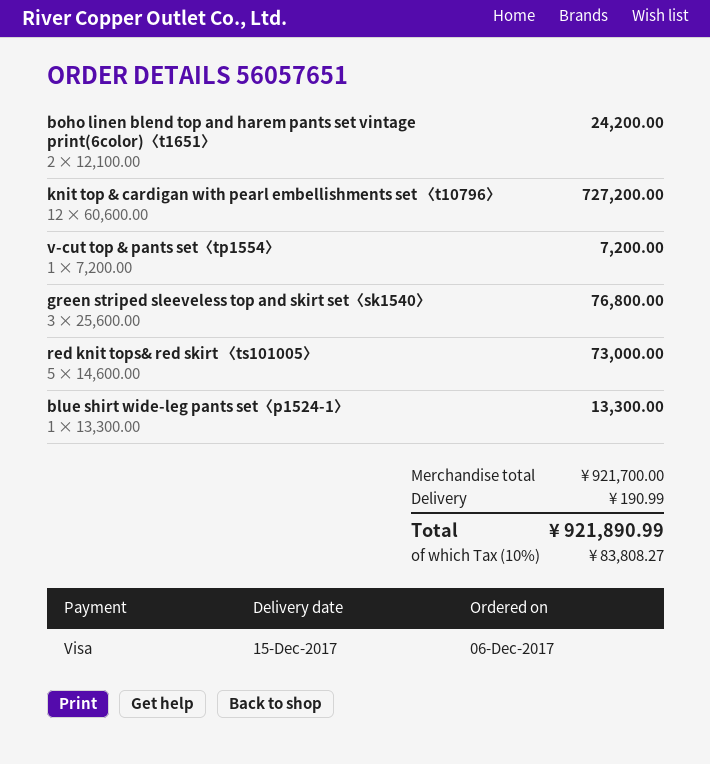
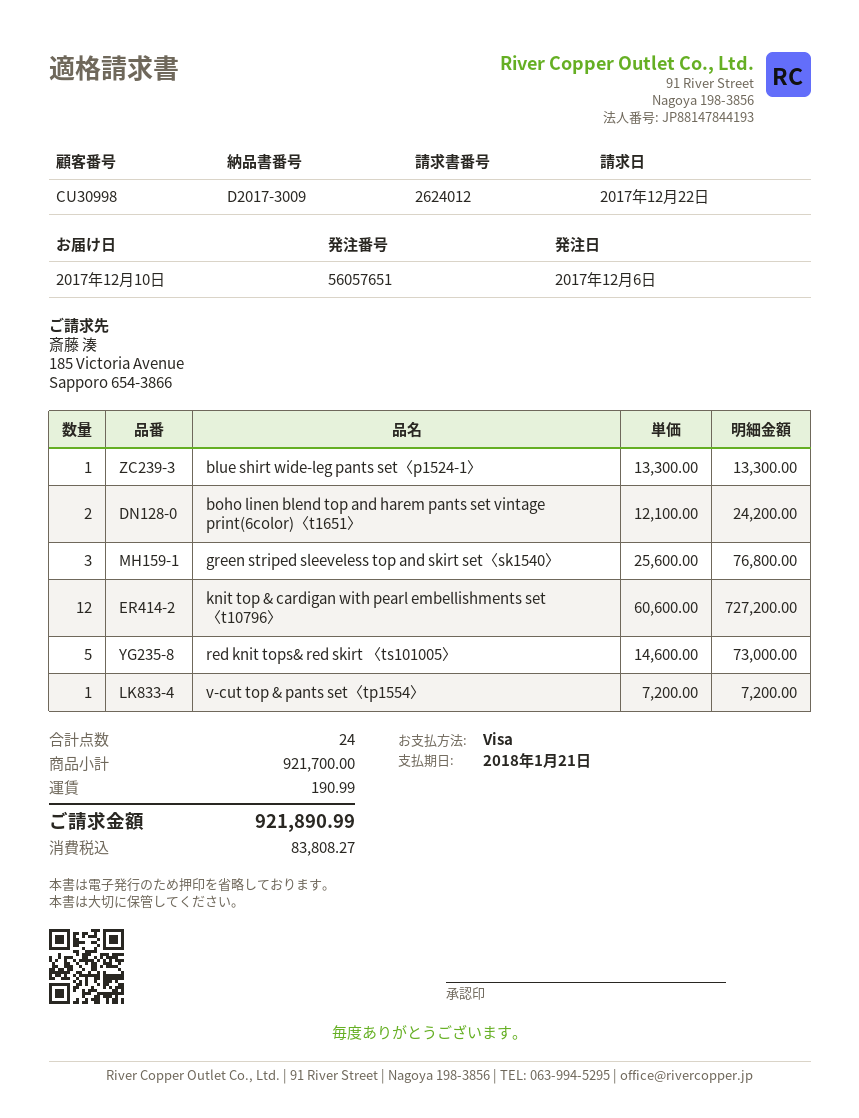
delivery date: 2017-12-15 -> 2017-12-10

